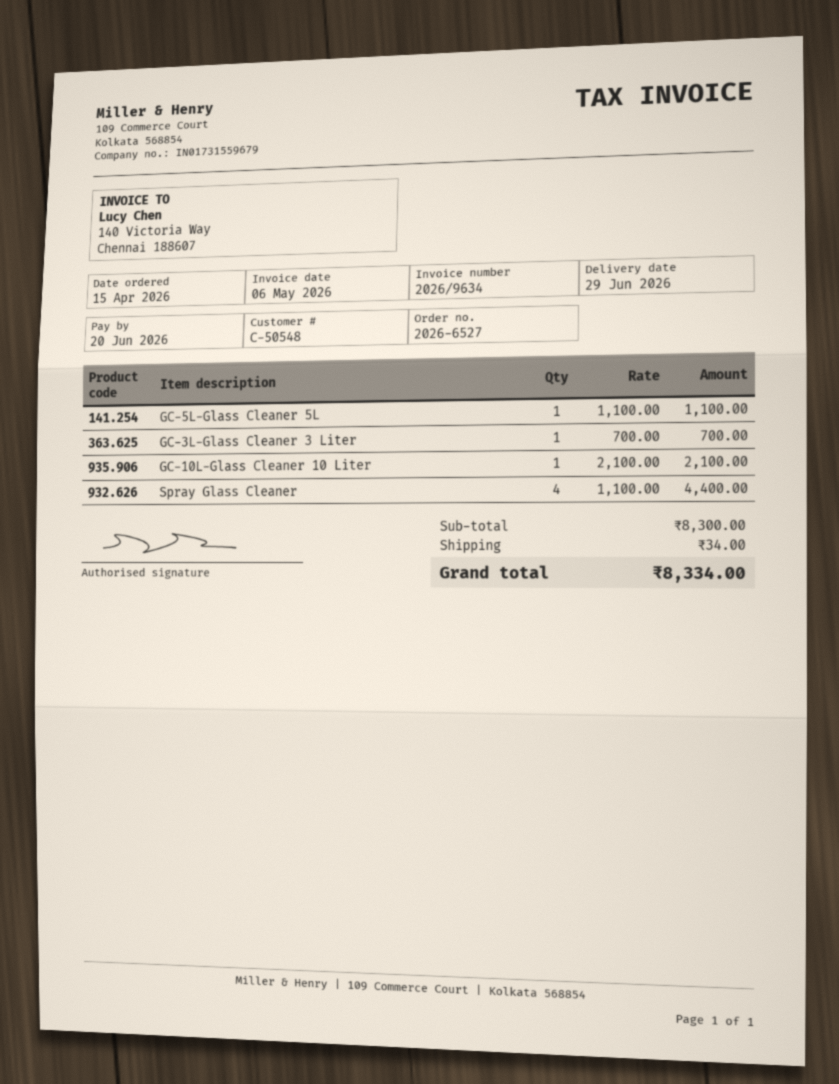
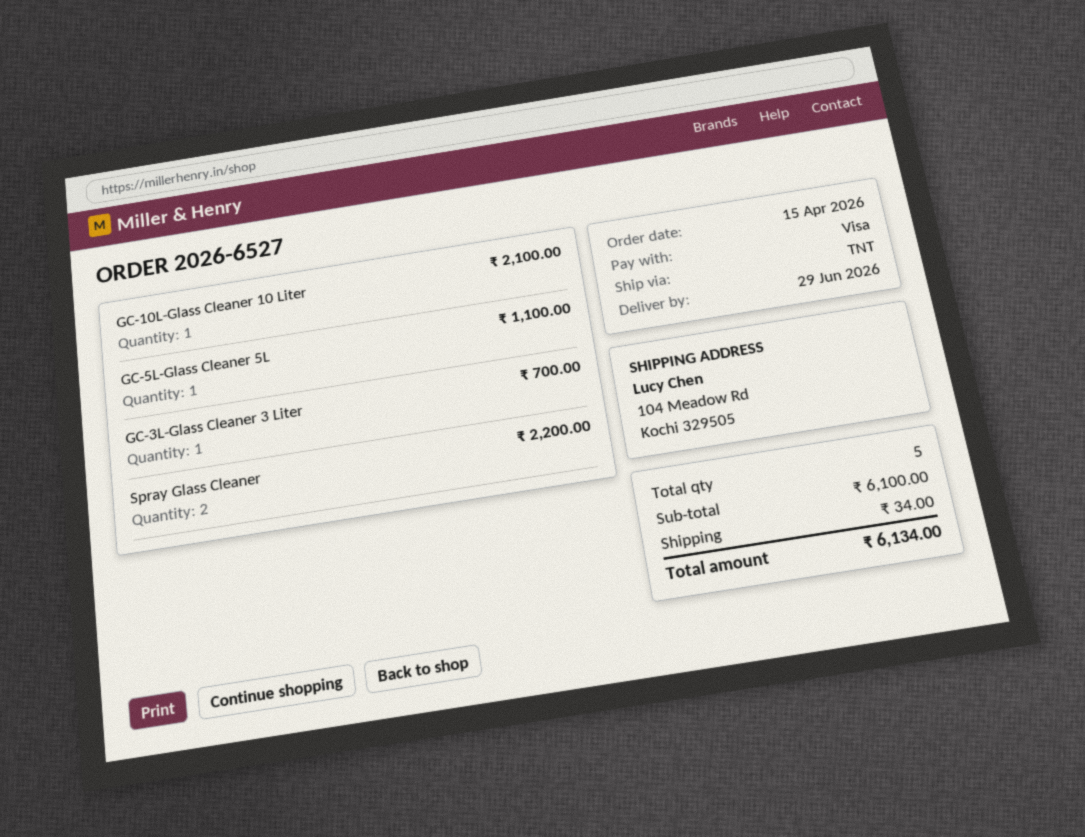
Spray Glass Cleaner: 4 for 4400.00 -> 2 for 2200.00
subtotal: 8300.00 -> 6100.00
total: 8334.00 -> 6134.00

